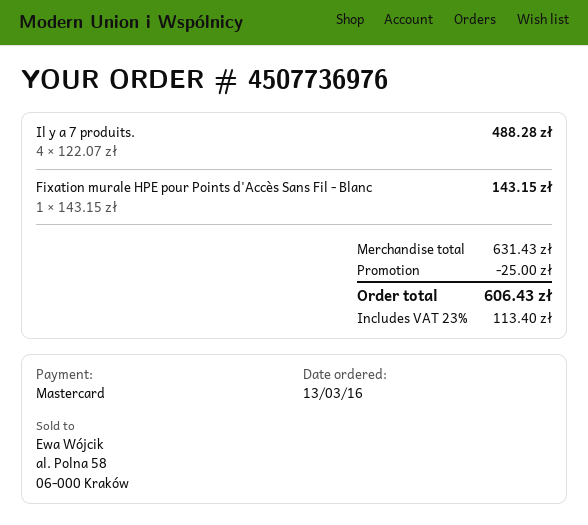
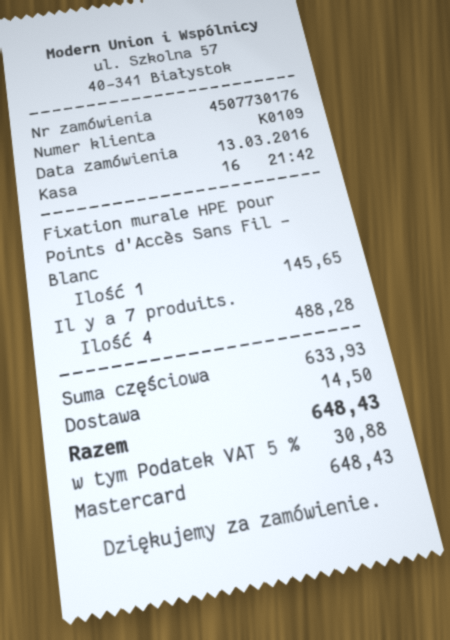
order number: 4507736976 -> 4507730176
Fixation murale HPE pour Points d'Accès Sans Fil - Blanc: 1 for 143.15 -> 1 for 145.65
subtotal: 631.43 -> 633.93
discount: 25.00 -> none
shipping: none -> 14.50
tax: 23% = 113.40 -> 5% = 30.88
total: 606.43 -> 648.43

